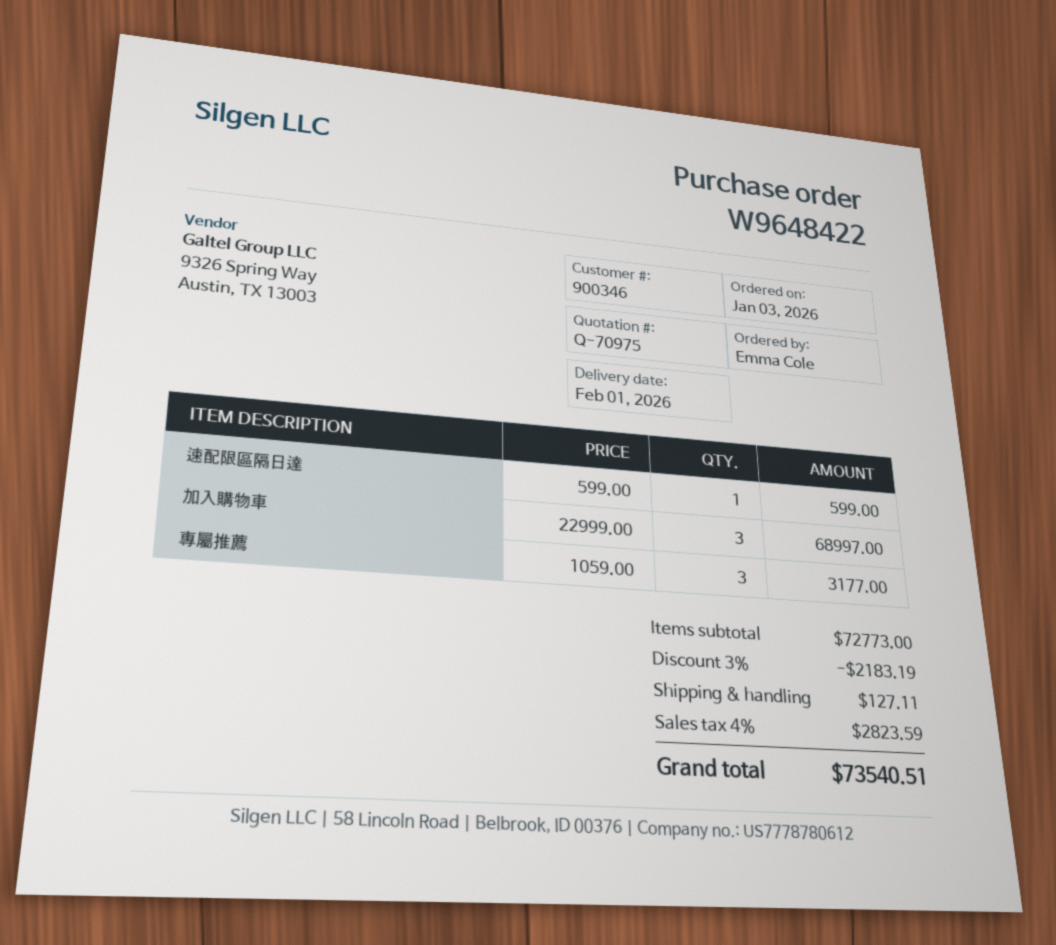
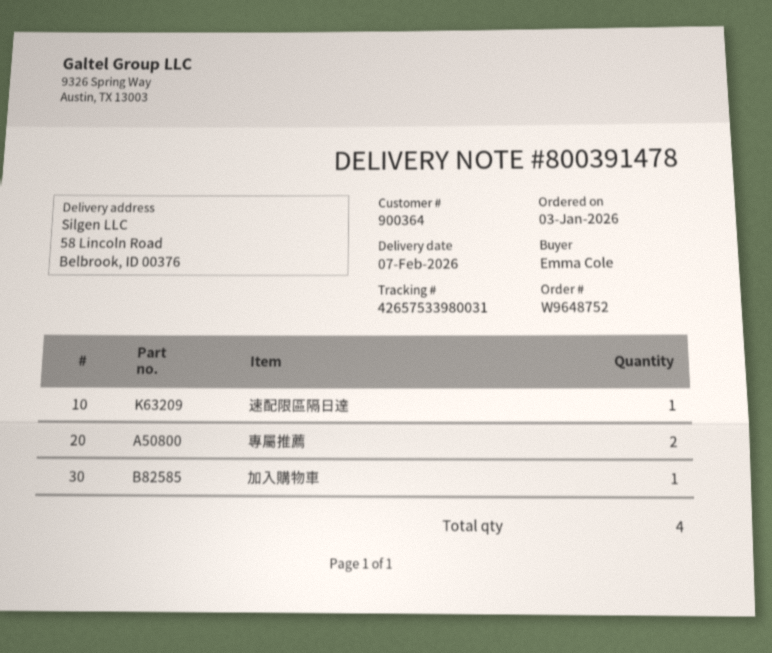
order number: W9648422 -> W9648752
delivery date: 2026-02-01 -> 2026-02-07
customer number: 900346 -> 900364
加入購物車: 3 -> 1
專屬推薦: 3 -> 2

